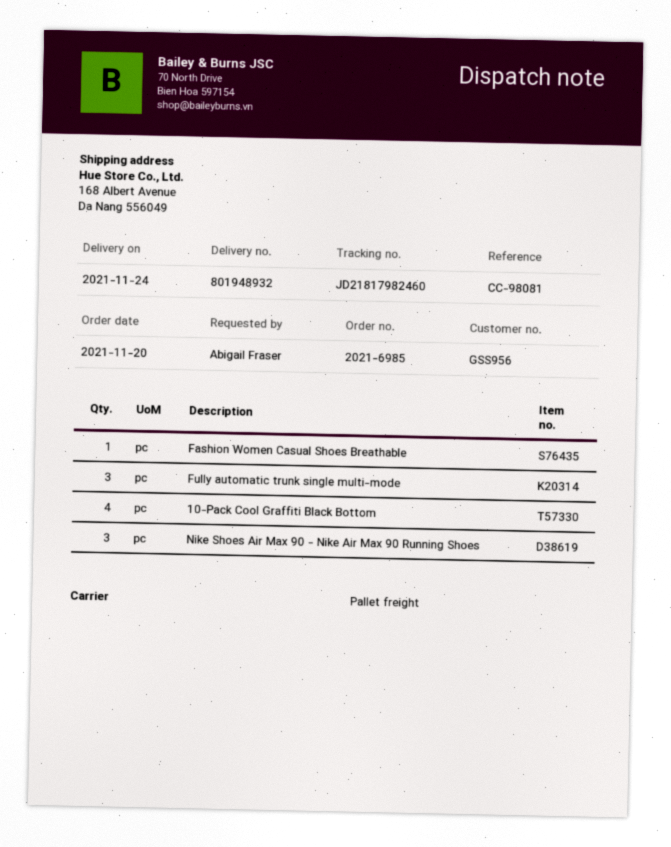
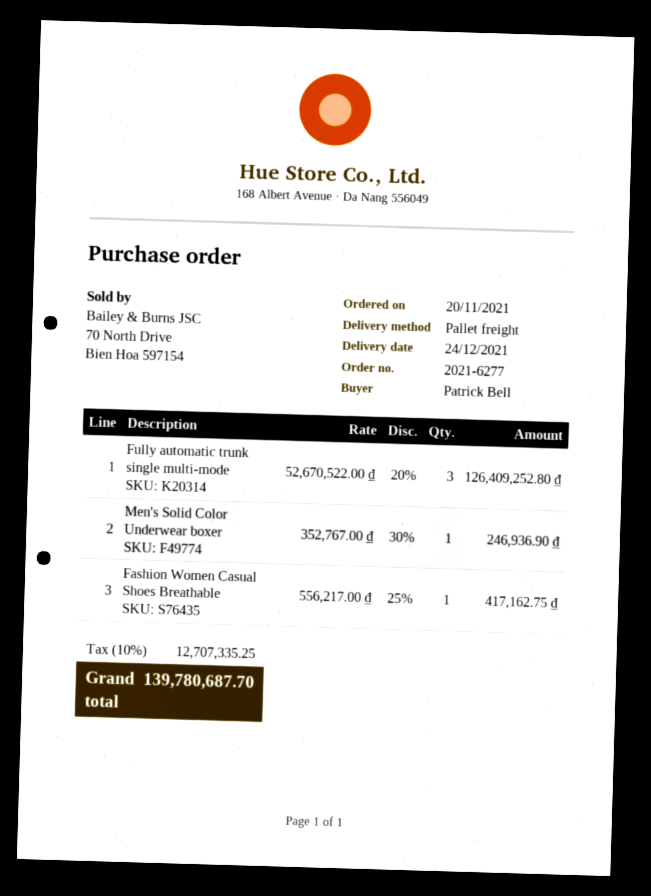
order number: 2021-6985 -> 2021-6277
delivery date: 2021-11-24 -> 2021-12-24
ordered by: Abigail Fraser -> Patrick Bell
10-Pack Cool Graffiti Black Bottom: 4 -> none
Nike Shoes Air Max 90 - Nike Air Max 90 Running Shoes: 3 -> none
Men's Solid Color Underwear boxer: none -> 1

